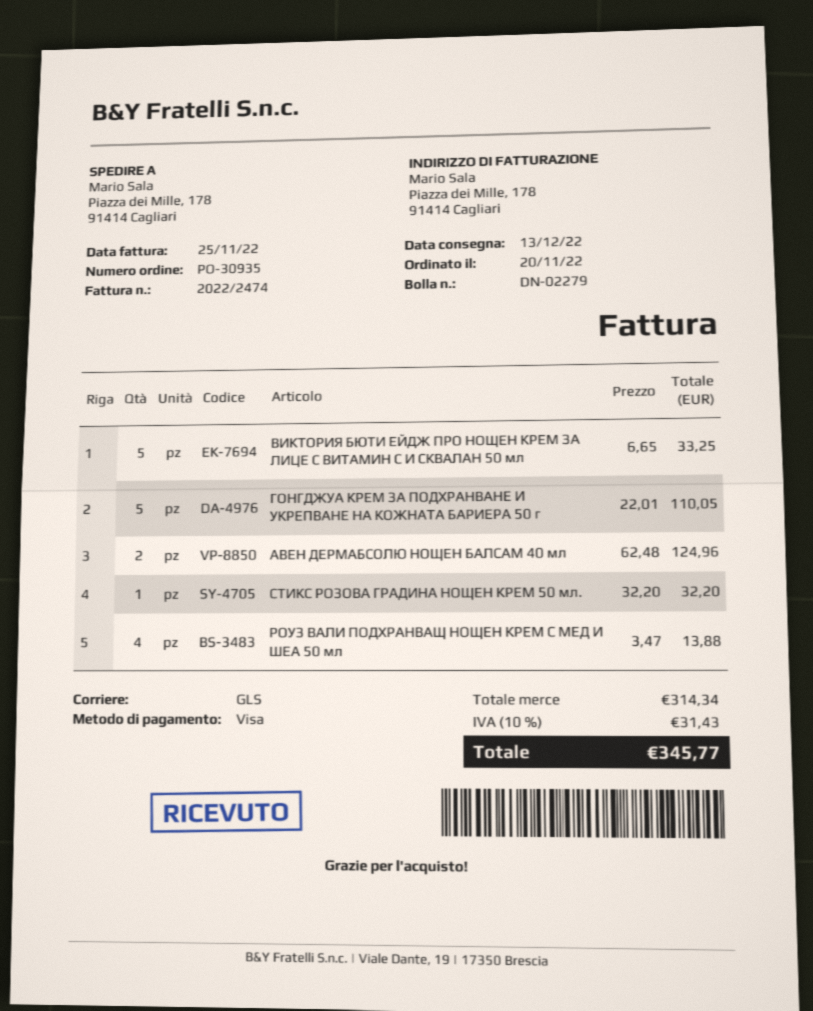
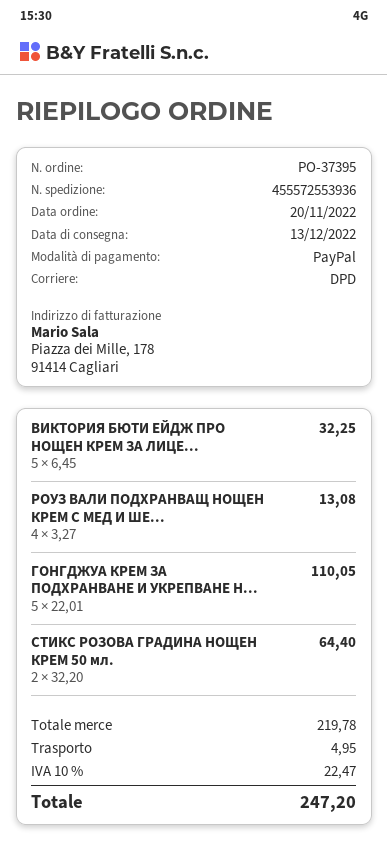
order number: PO-30935 -> PO-37395
payment method: Visa -> PayPal
shipping method: GLS -> DPD
ВИКТОРИЯ БЮТИ ЕЙДЖ ПРО НОЩЕН КРЕМ ЗА ЛИЦЕ С ВИТАМИН С И СКВАЛАН 50 мл: 5 x 6.65 = 33.25 -> 5 x 6.45 = 32.25
АВЕН ДЕРМАБСОЛЮ НОЩЕН БАЛСАМ 40 мл: 2 x 62.48 = 124.96 -> none
СТИКС РОЗОВА ГРАДИНА НОЩЕН КРЕМ 50 мл.: 1 x 32.20 = 32.20 -> 2 x 32.20 = 64.40
РОУЗ ВАЛИ ПОДХРАНВАЩ НОЩЕН КРЕМ С МЕД И ШЕА 50 мл: 4 x 3.47 = 13.88 -> 4 x 3.27 = 13.08
subtotal: 314.34 -> 219.78
shipping: none -> 4.95
tax: 10% = 31.43 -> 10% = 22.47
total: 345.77 -> 247.20

